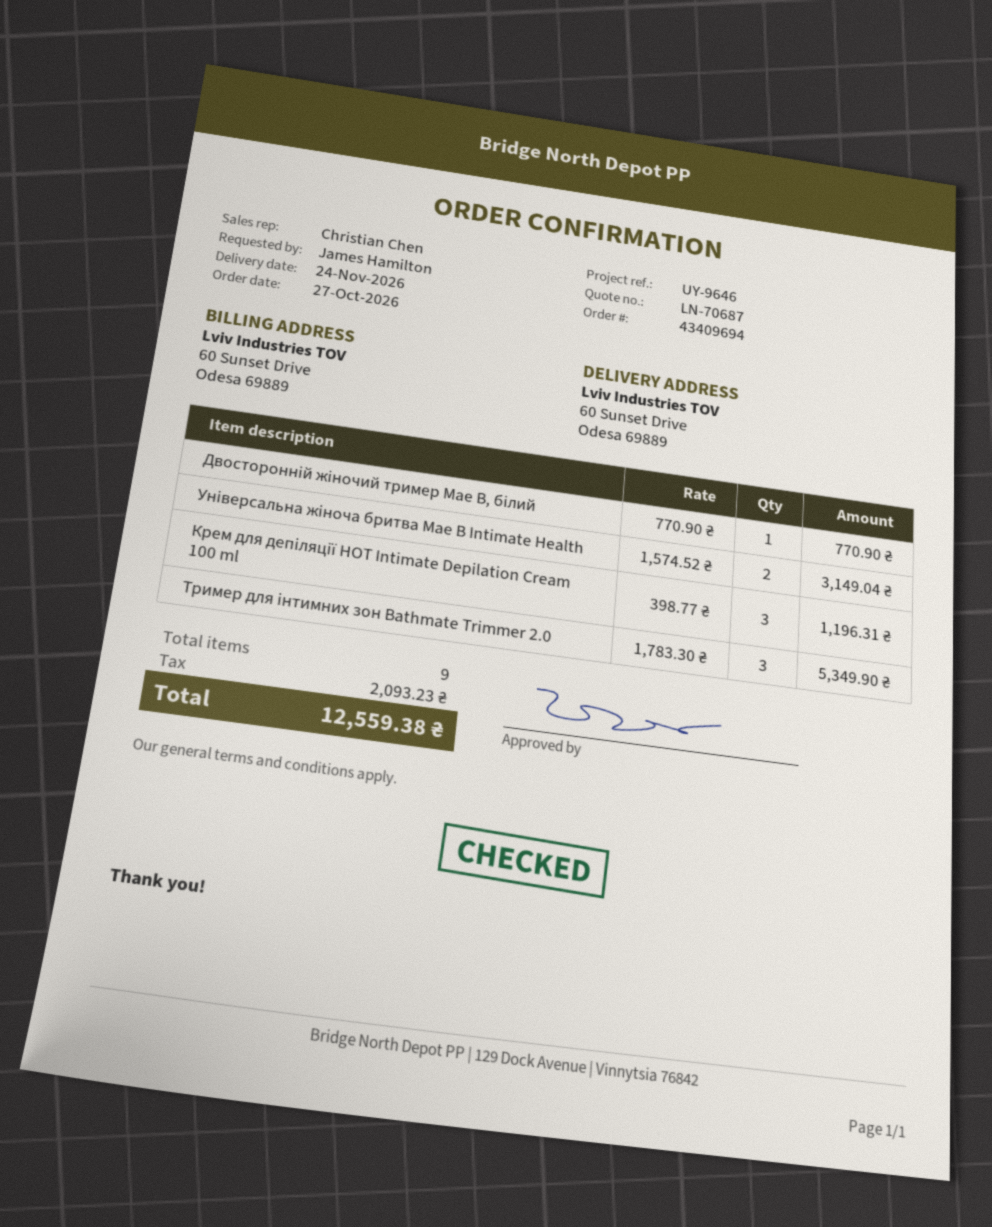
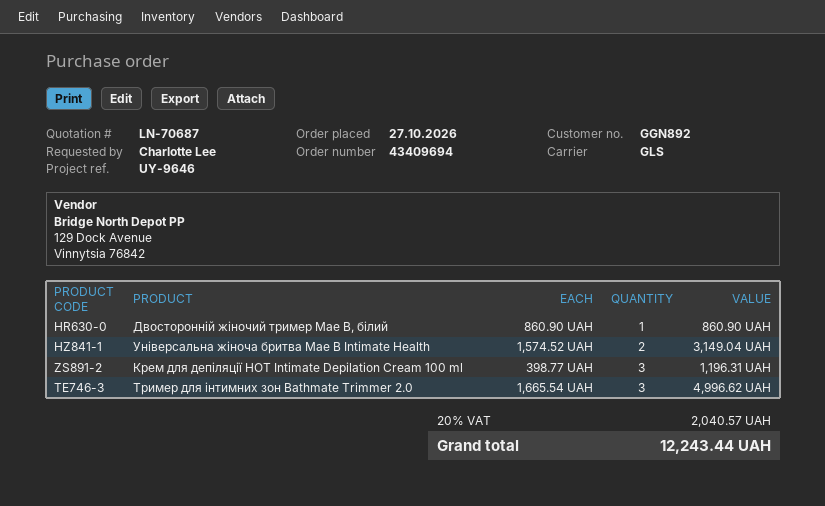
ordered by: James Hamilton -> Charlotte Lee
Двосторонній жіночий тример Mae B, білий: 1 x 770.90 = 770.90 -> 1 x 860.90 = 860.90
Тример для інтимних зон Bathmate Trimmer 2.0: 3 x 1783.30 = 5349.90 -> 3 x 1665.54 = 4996.62
tax: 2093.23 -> 2040.57
total: 12559.38 -> 12243.44

